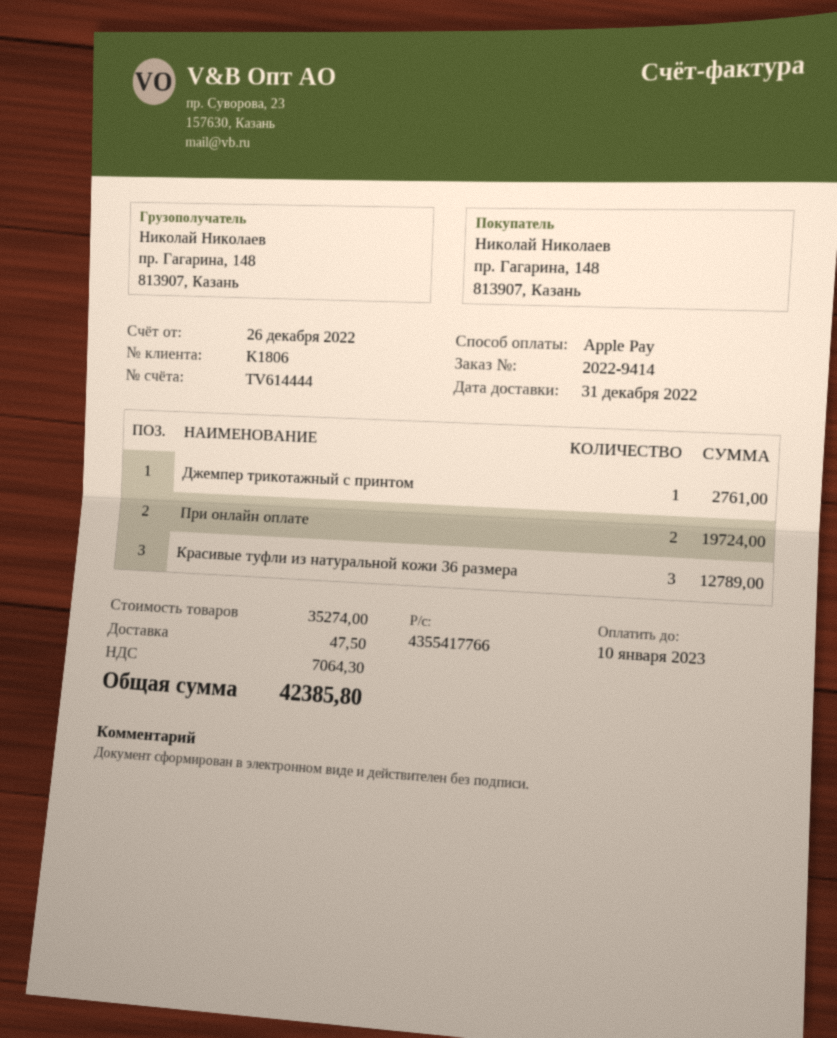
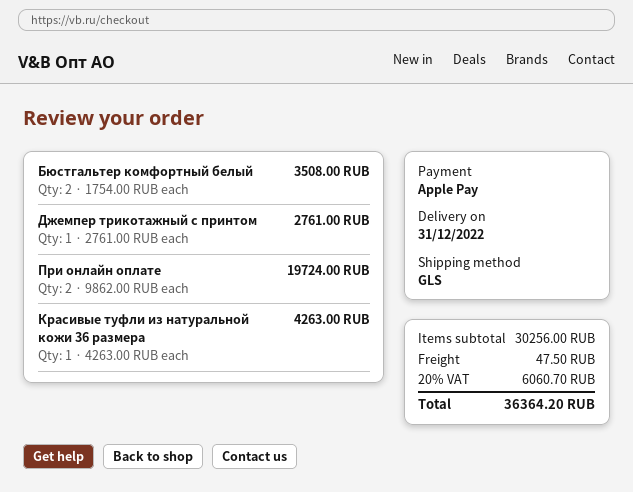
Красивые туфли из натуральной кожи 36 размера: 3 for 12789.00 -> 1 for 4263.00
Бюстгальтер комфортный белый: none -> 2 for 3508.00
subtotal: 35274.00 -> 30256.00
tax: 7064.30 -> 6060.70
total: 42385.80 -> 36364.20

